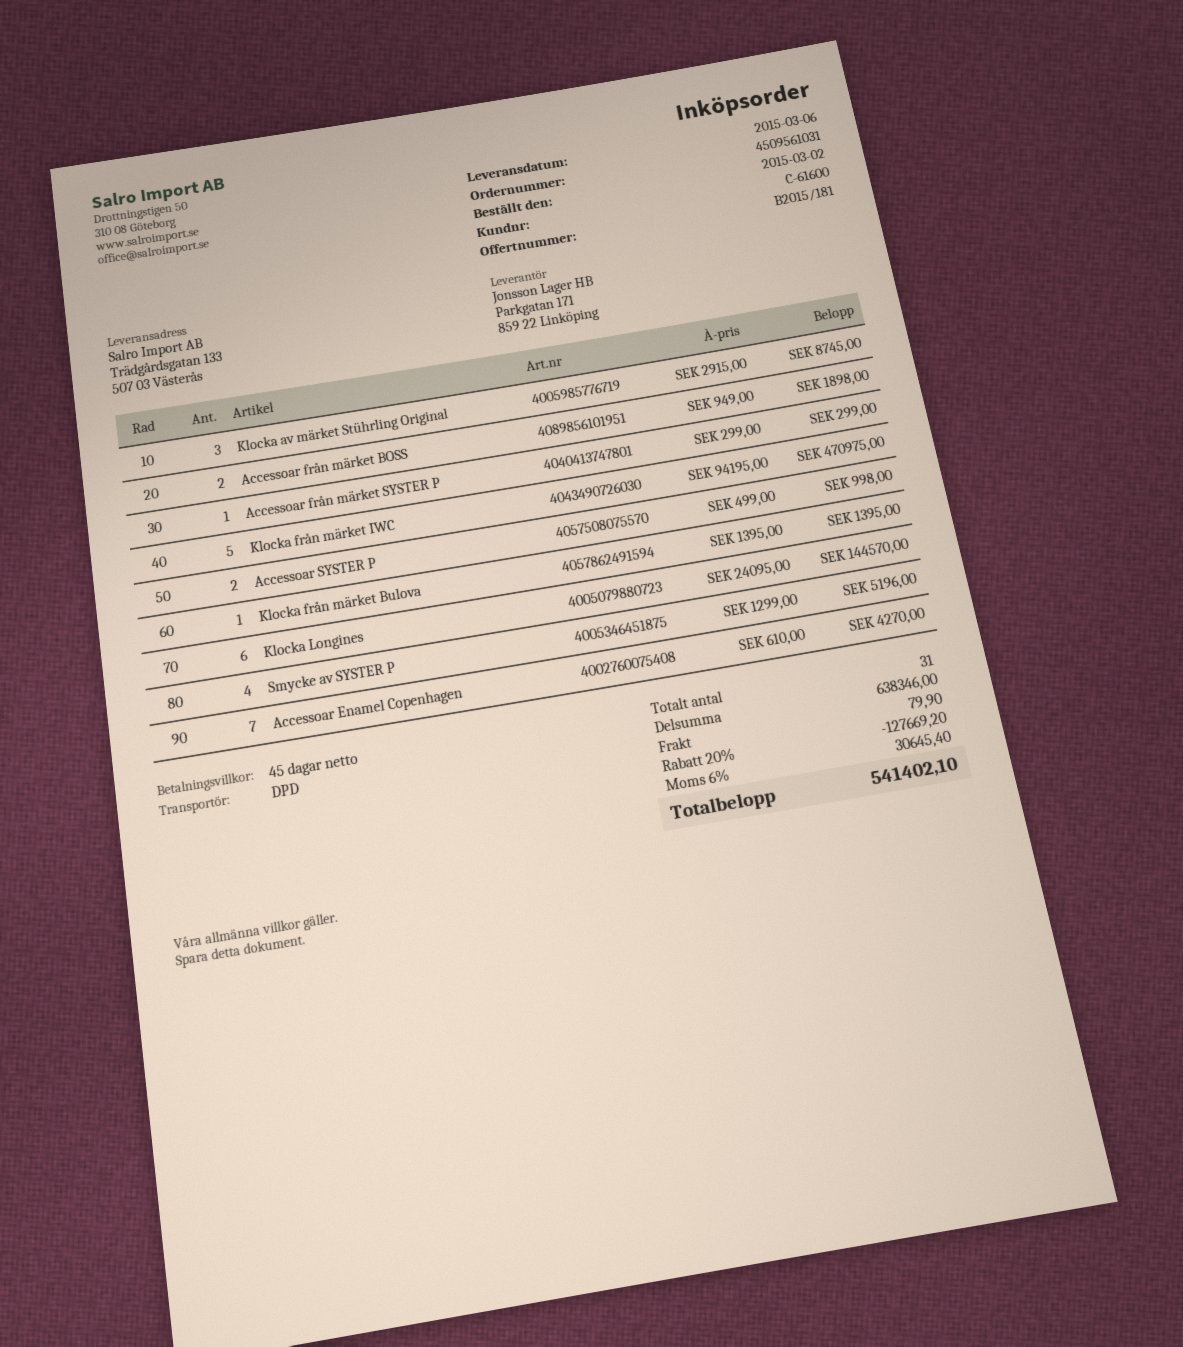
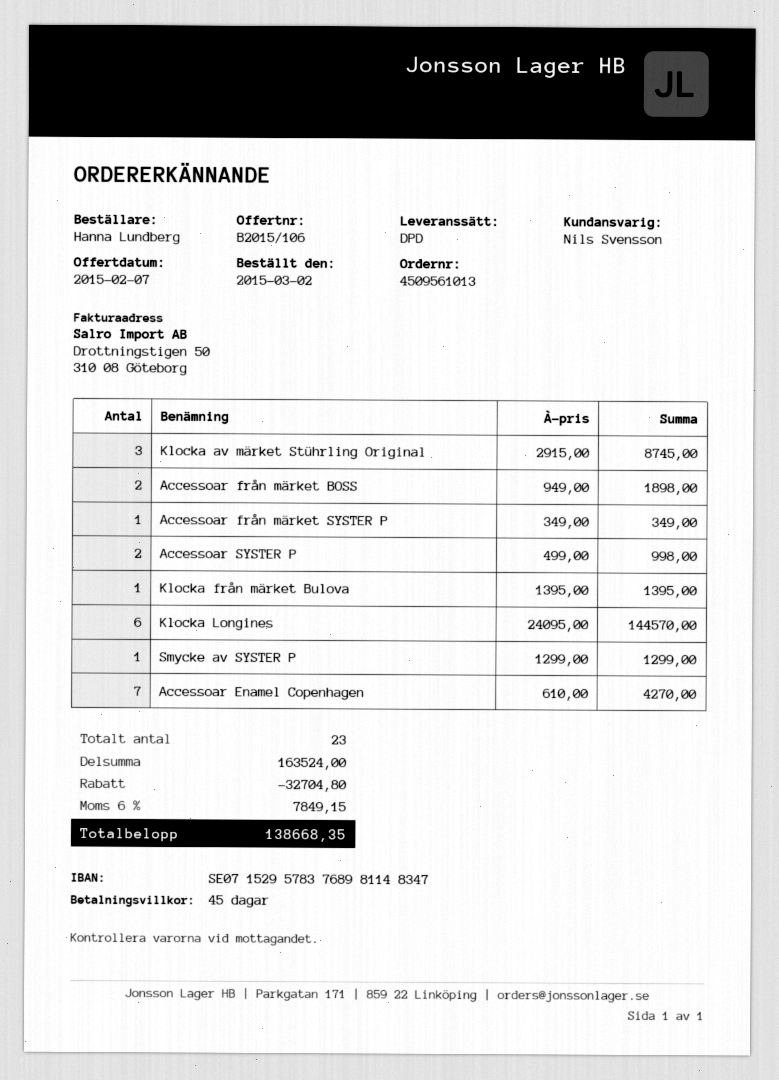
quote number: B2015/181 -> B2015/106
order number: 4509561031 -> 4509561013
Accessoar från märket SYSTER P: 1 x 299.00 = 299.00 -> 1 x 349.00 = 349.00
Klocka från märket IWC: 5 x 94195.00 = 470975.00 -> none
Smycke av SYSTER P: 4 x 1299.00 = 5196.00 -> 1 x 1299.00 = 1299.00
total quantity: 31 -> 23
subtotal: 638346.00 -> 163524.00
discount: 127669.20 -> 32704.80
shipping: 79.90 -> none
tax: 6% = 30645.40 -> 6% = 7849.15
total: 541402.10 -> 138668.35

